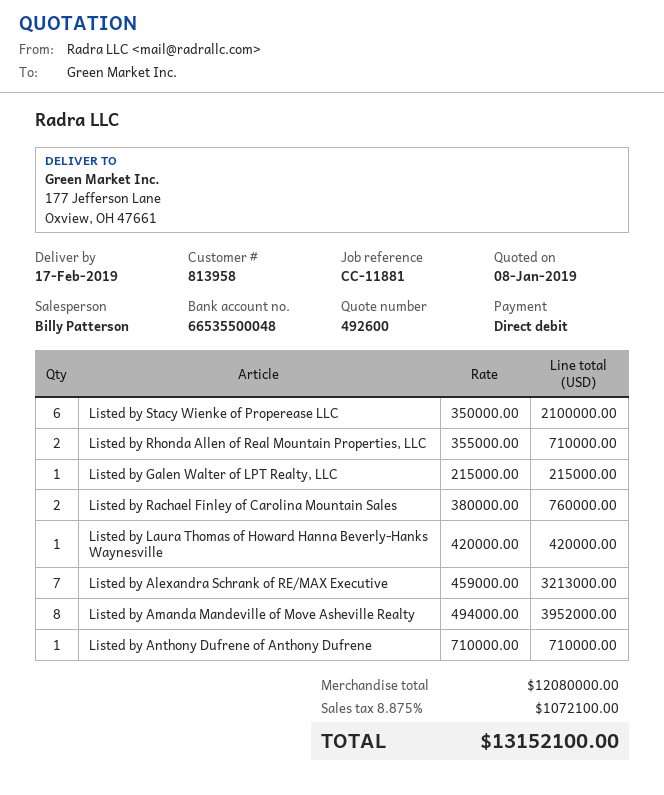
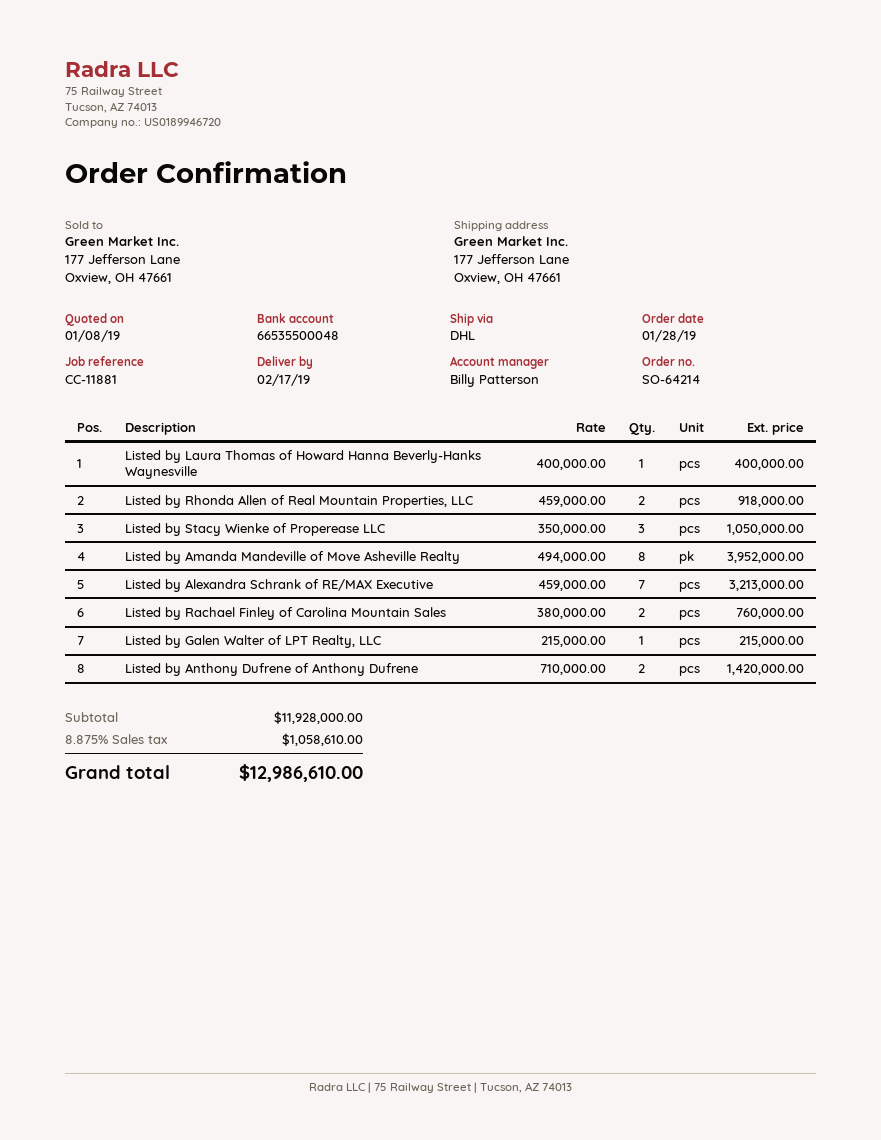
Listed by Stacy Wienke of Properease LLC: 6 x 350000.00 = 2100000.00 -> 3 x 350000.00 = 1050000.00
Listed by Rhonda Allen of Real Mountain Properties, LLC: 2 x 355000.00 = 710000.00 -> 2 x 459000.00 = 918000.00
Listed by Laura Thomas of Howard Hanna Beverly-Hanks Waynesville: 1 x 420000.00 = 420000.00 -> 1 x 400000.00 = 400000.00
Listed by Anthony Dufrene of Anthony Dufrene: 1 x 710000.00 = 710000.00 -> 2 x 710000.00 = 1420000.00
subtotal: 12080000.00 -> 11928000.00
tax: 8.875% = 1072100.00 -> 8.875% = 1058610.00
total: 13152100.00 -> 12986610.00

